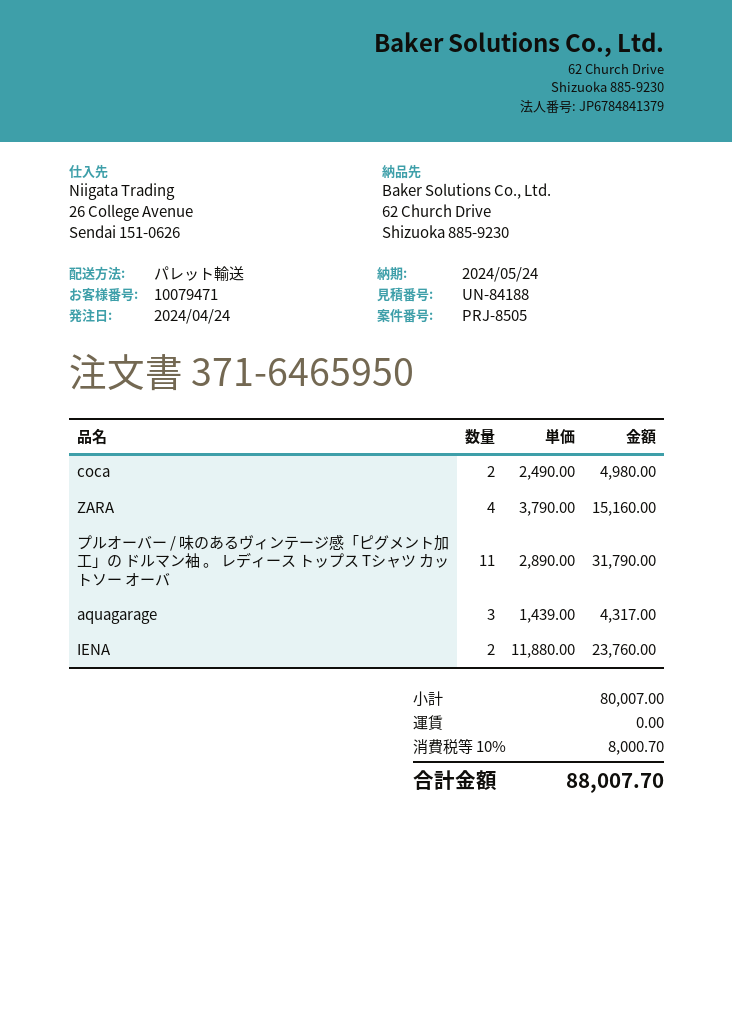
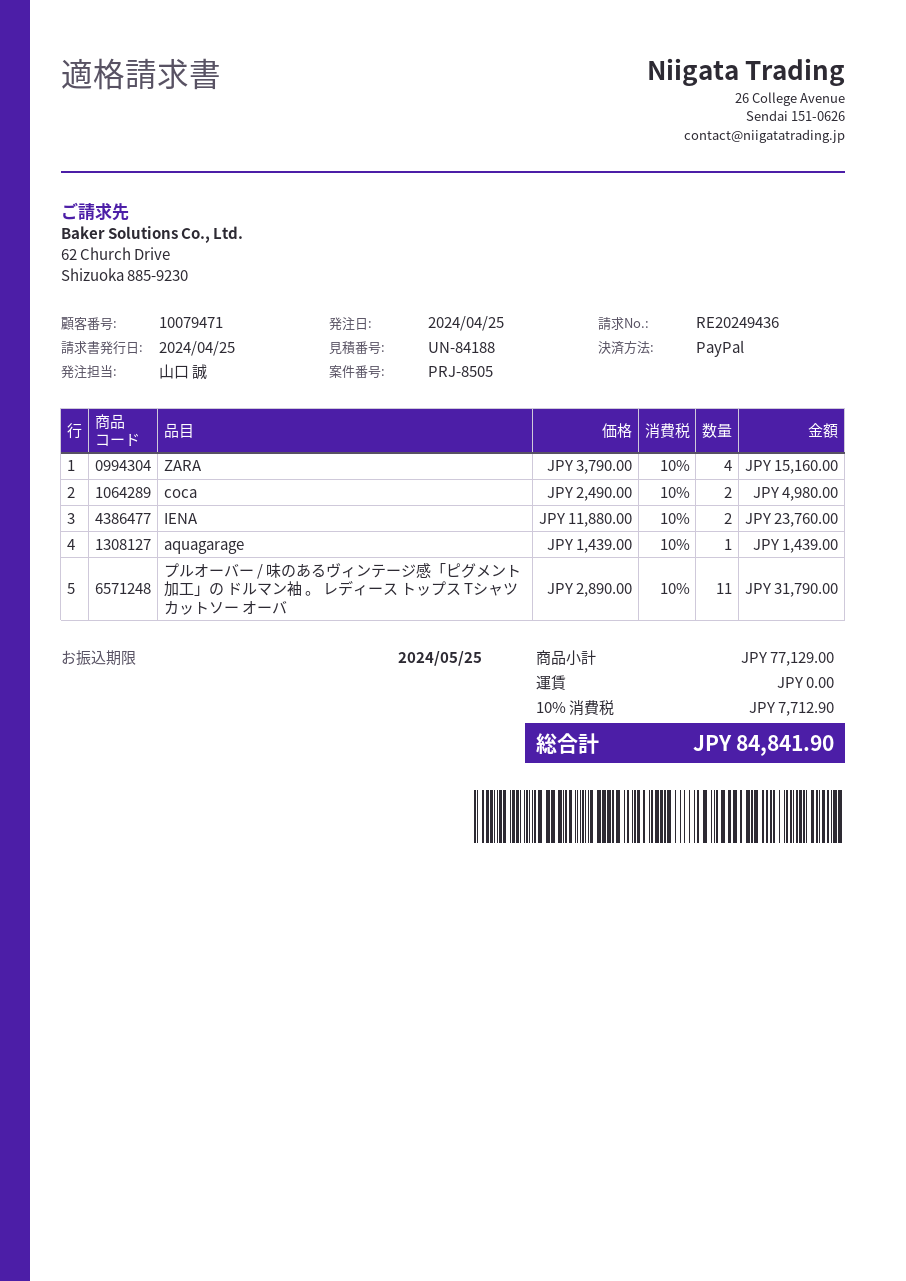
order date: 2024-04-24 -> 2024-04-25
aquagarage: 3 x 1439.00 = 4317.00 -> 1 x 1439.00 = 1439.00
subtotal: 80007.00 -> 77129.00
tax: 10% = 8000.70 -> 10% = 7712.90
total: 88007.70 -> 84841.90

